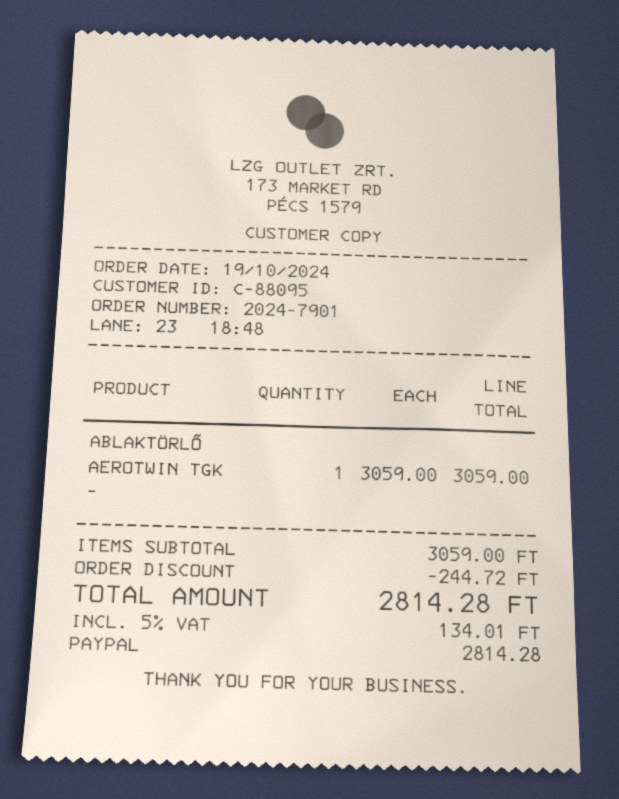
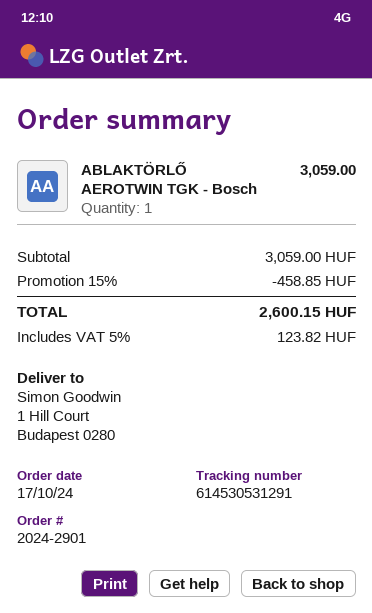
order number: 2024-7901 -> 2024-2901
order date: 2024-10-19 -> 2024-10-17
discount: 244.72 -> 458.85
tax: 5% = 134.01 -> 5% = 123.82
total: 2814.28 -> 2600.15

